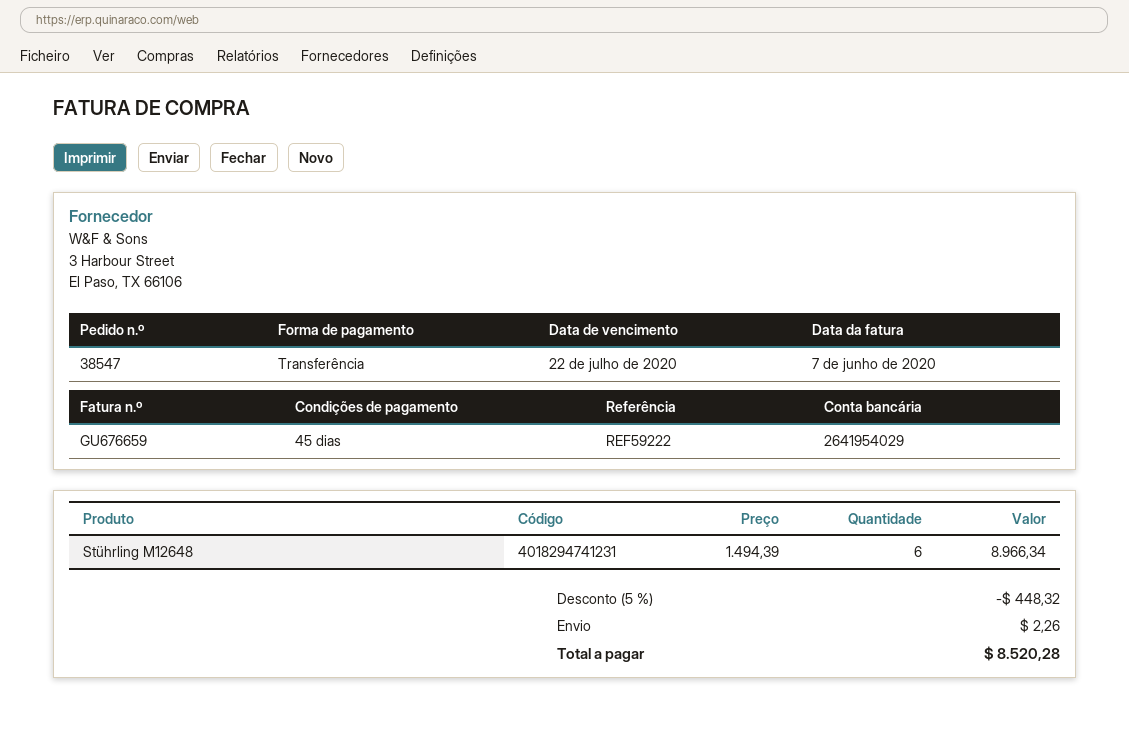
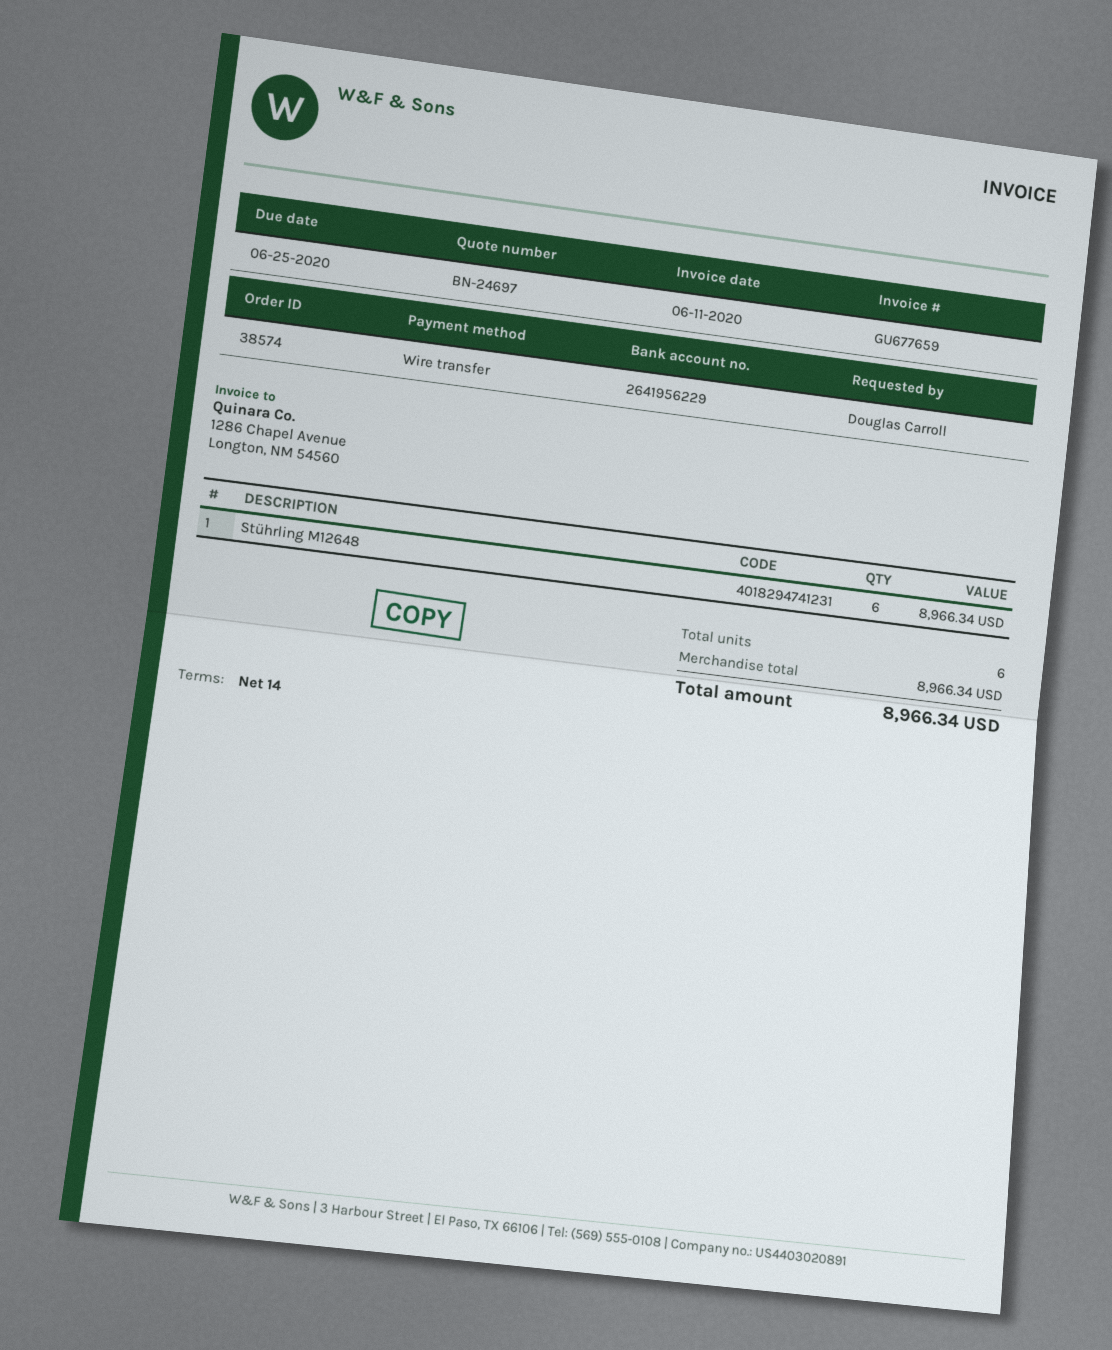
order number: 38547 -> 38574
invoice number: GU676659 -> GU677659
invoice date: 2020-06-07 -> 2020-06-11
payment terms: 45 days -> 14 days
due date: 2020-07-22 -> 2020-06-25
bank account: 2641954029 -> 2641956229
discount: 5% = 448.32 -> none
shipping: 2.26 -> none
total: 8520.28 -> 8966.34

